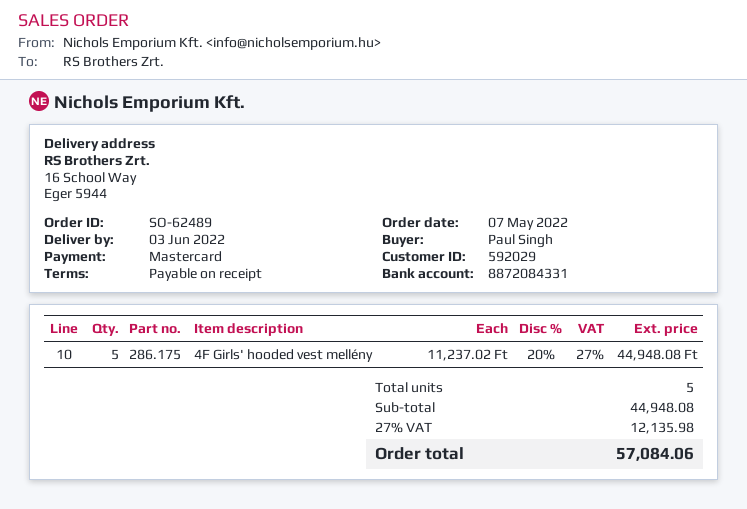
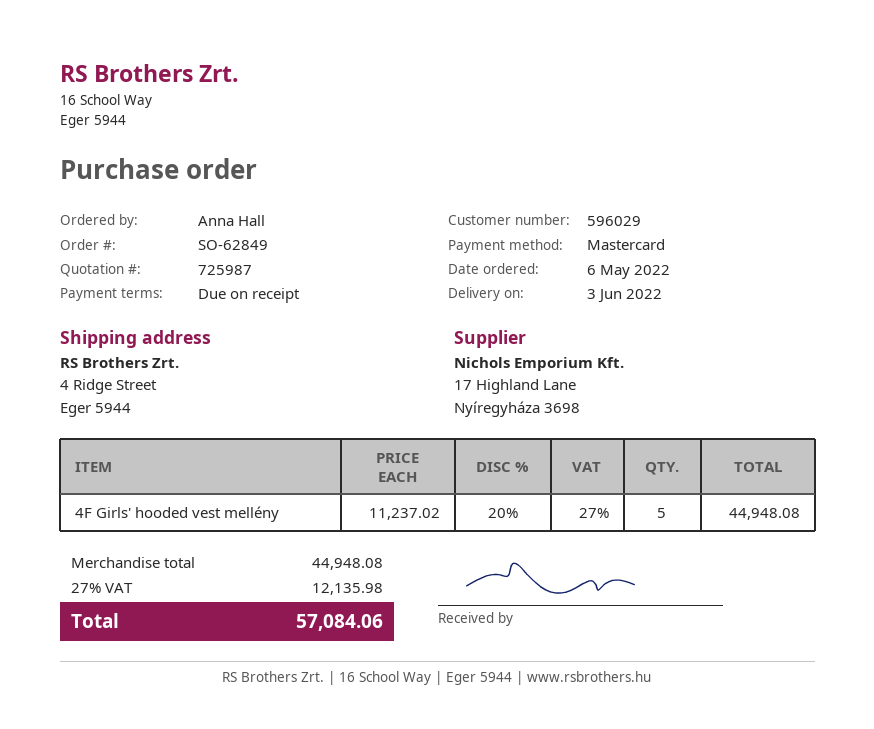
order number: SO-62489 -> SO-62849
order date: 2022-05-07 -> 2022-05-06
customer number: 592029 -> 596029
ordered by: Paul Singh -> Anna Hall
ship to: 16 School Way, Eger 5944 -> 4 Ridge Street, Eger 5944

